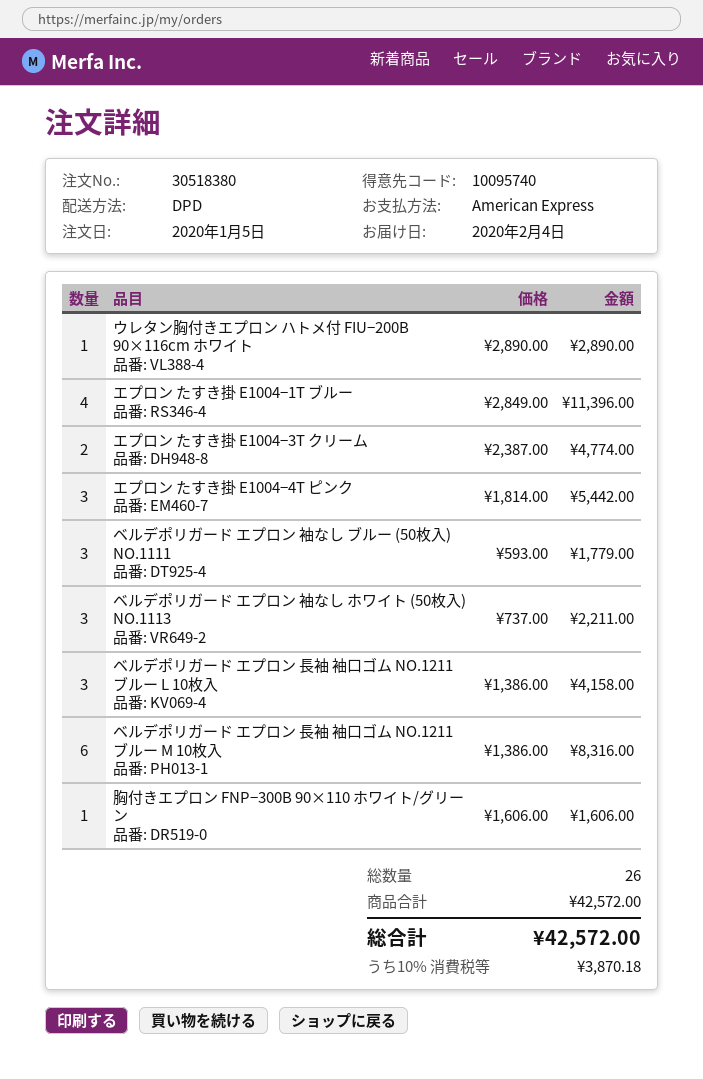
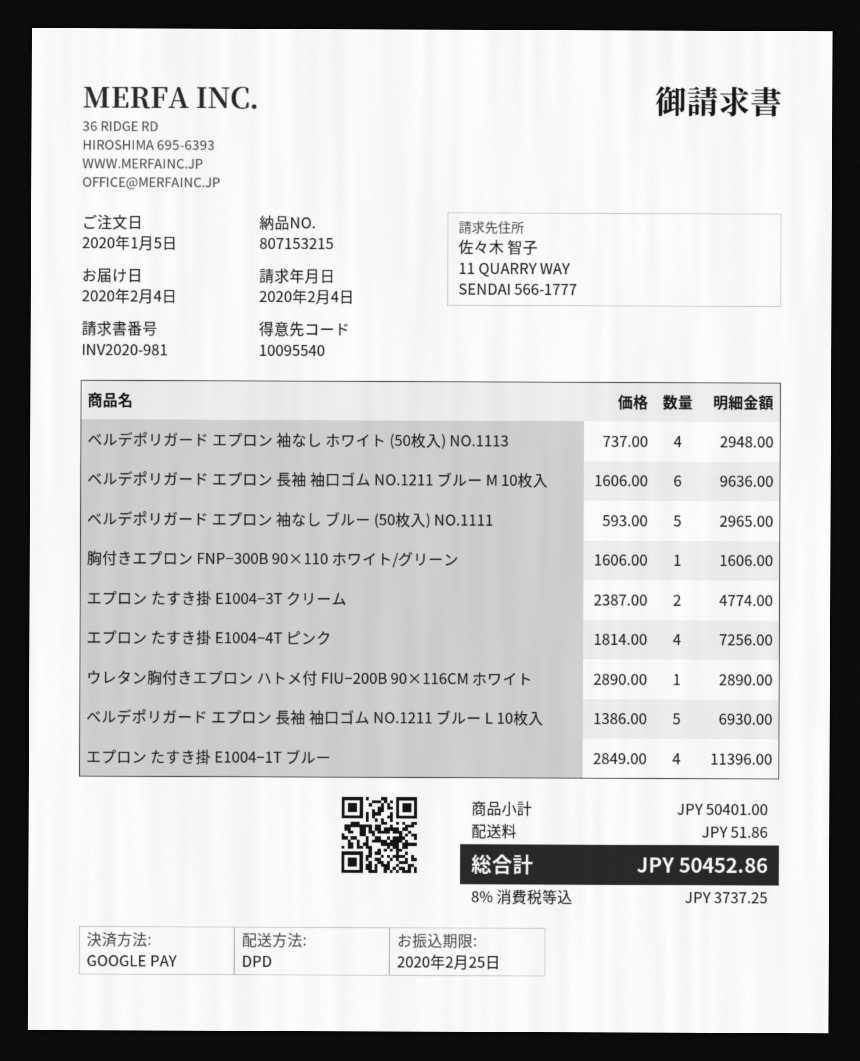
customer number: 10095740 -> 10095540
payment method: American Express -> Google Pay
エプロン たすき掛 E1004−4T ピンク: 3 x 1814.00 = 5442.00 -> 4 x 1814.00 = 7256.00
ベルデポリガード エプロン 袖なし ブルー (50枚入) NO.1111: 3 x 593.00 = 1779.00 -> 5 x 593.00 = 2965.00
ベルデポリガード エプロン 袖なし ホワイト (50枚入) NO.1113: 3 x 737.00 = 2211.00 -> 4 x 737.00 = 2948.00
ベルデポリガード エプロン 長袖 袖口ゴム NO.1211 ブルー L 10枚入: 3 x 1386.00 = 4158.00 -> 5 x 1386.00 = 6930.00
ベルデポリガード エプロン 長袖 袖口ゴム NO.1211 ブルー M 10枚入: 6 x 1386.00 = 8316.00 -> 6 x 1606.00 = 9636.00
subtotal: 42572.00 -> 50401.00
shipping: none -> 51.86
tax: 10% = 3870.18 -> 8% = 3737.25
total: 42572.00 -> 50452.86

